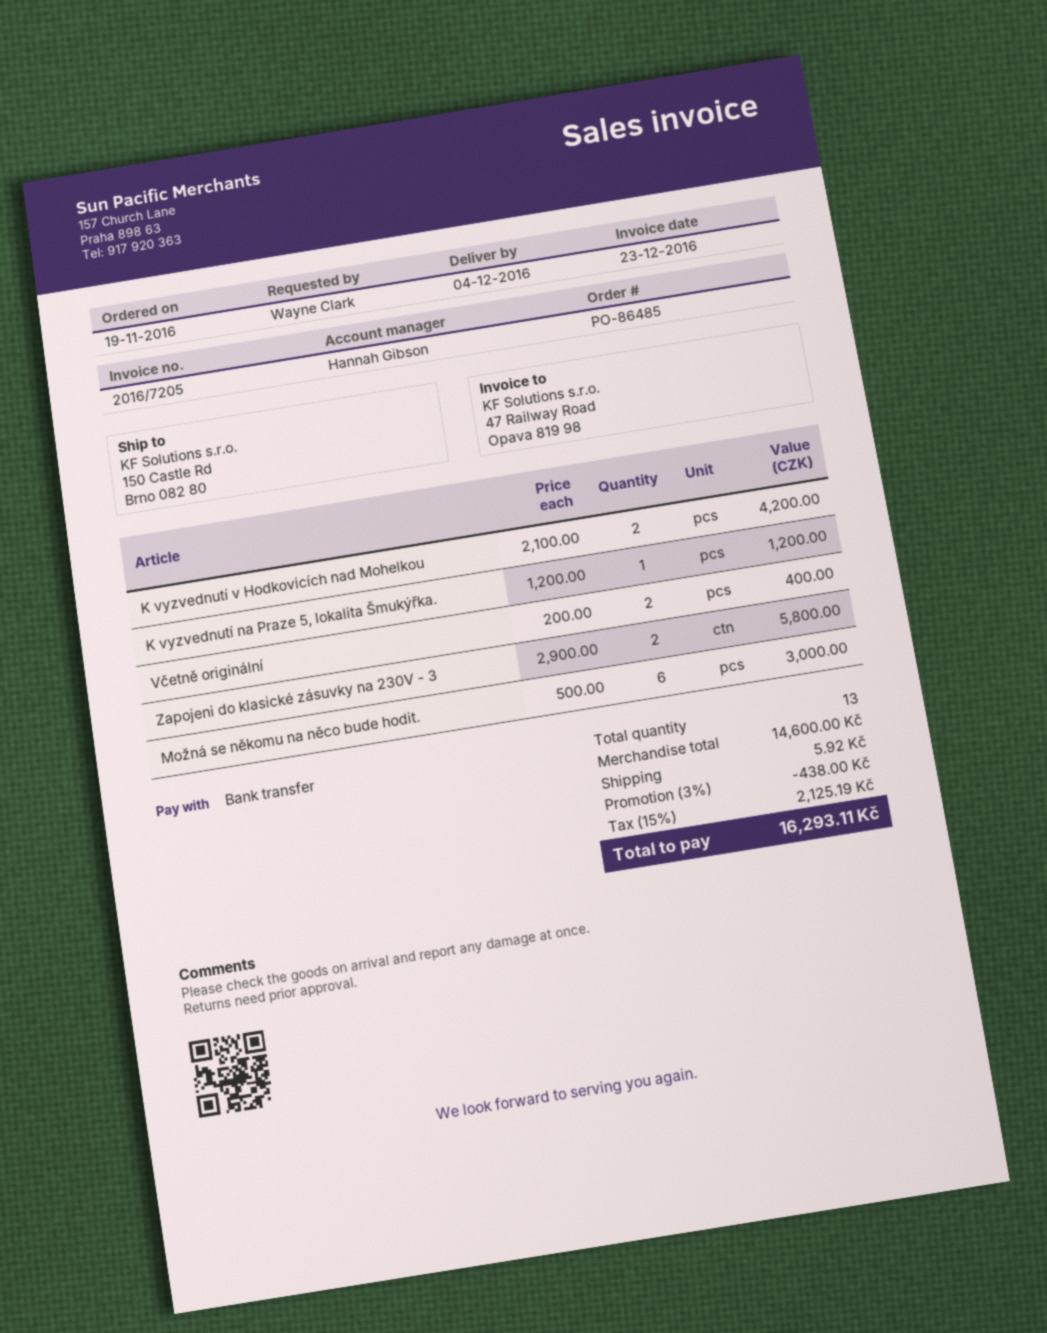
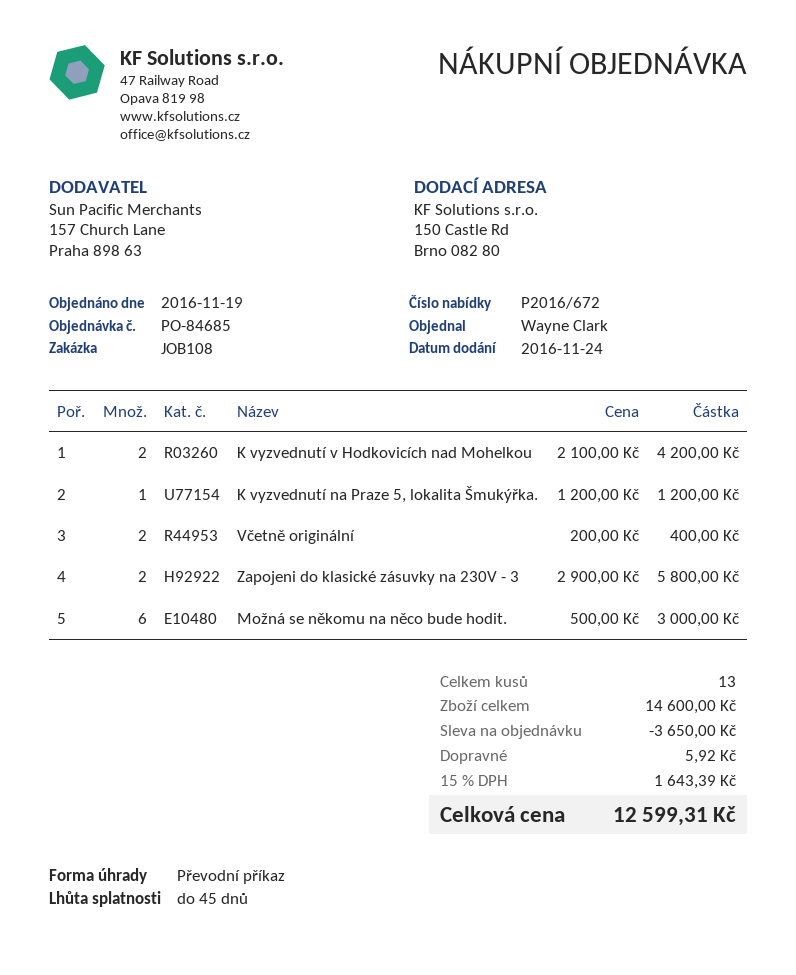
order number: PO-86485 -> PO-84685
delivery date: 2016-12-04 -> 2016-11-24
discount: 438.00 -> 3650.00
tax: 15% = 2125.19 -> 15% = 1643.39
total: 16293.11 -> 12599.31

